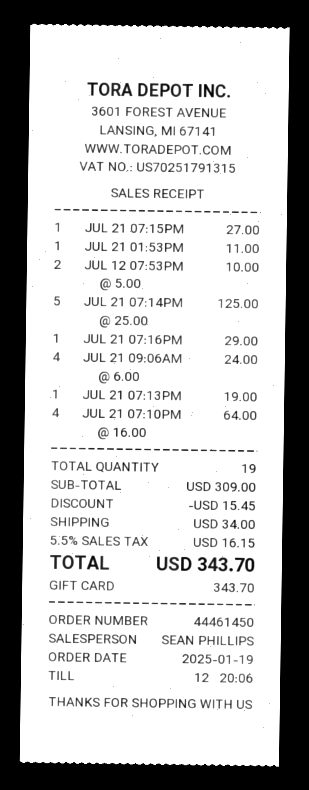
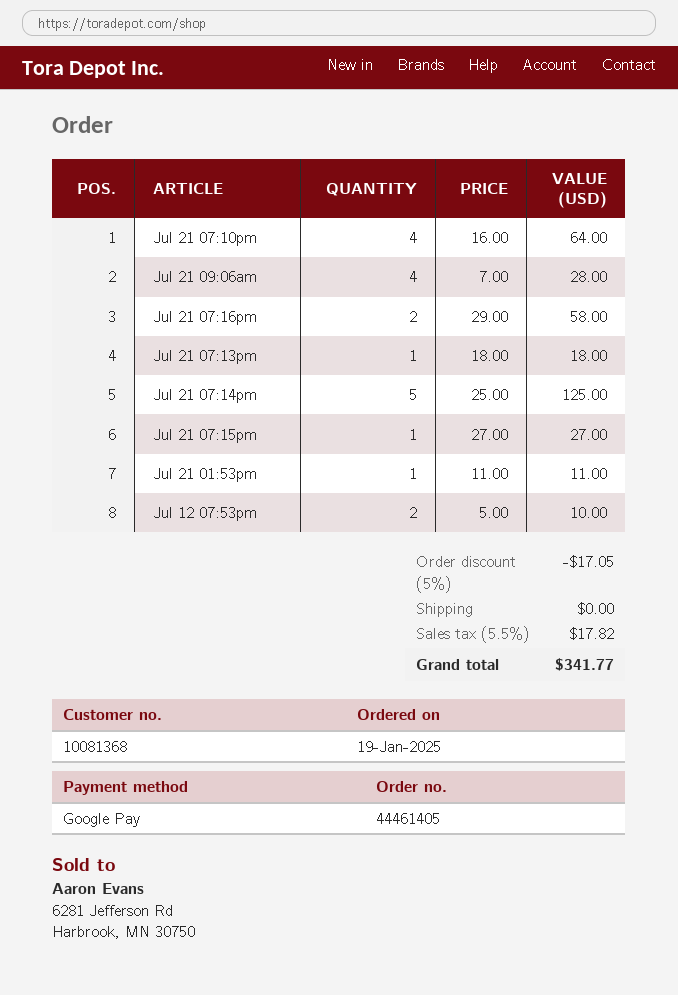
order number: 44461450 -> 44461405
payment method: gift card -> Google Pay
JUL 21 07:16PM: 1 x 29.00 = 29.00 -> 2 x 29.00 = 58.00
JUL 21 09:06AM: 4 x 6.00 = 24.00 -> 4 x 7.00 = 28.00
JUL 21 07:13PM: 1 x 19.00 = 19.00 -> 1 x 18.00 = 18.00
discount: 15.45 -> 17.05
shipping: 34.00 -> 0.00
tax: 5.5% = 16.15 -> 5.5% = 17.82
total: 343.70 -> 341.77

